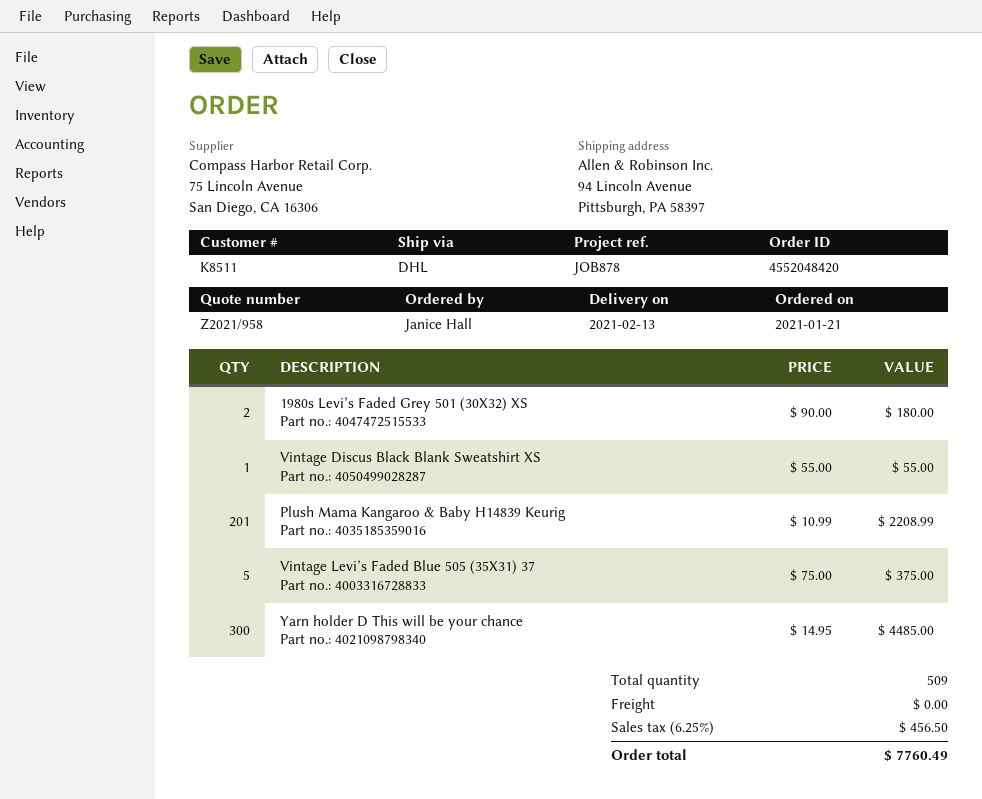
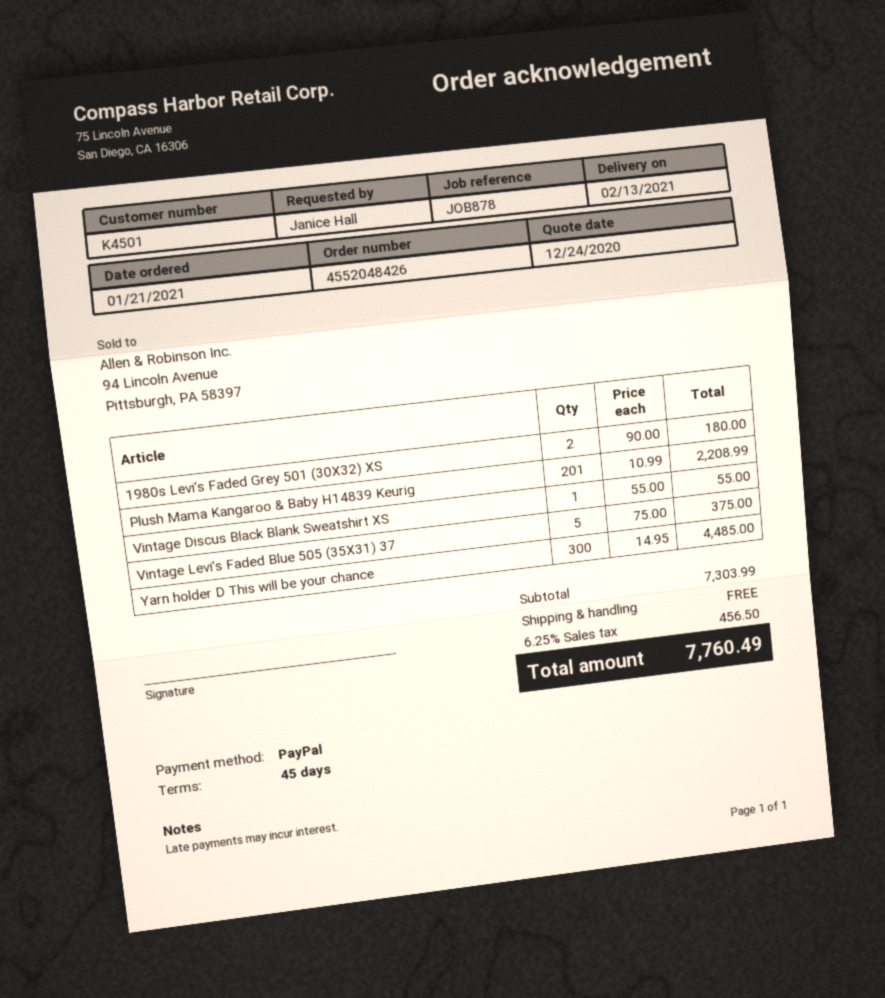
order number: 4552048420 -> 4552048426
customer number: K8511 -> K4501

